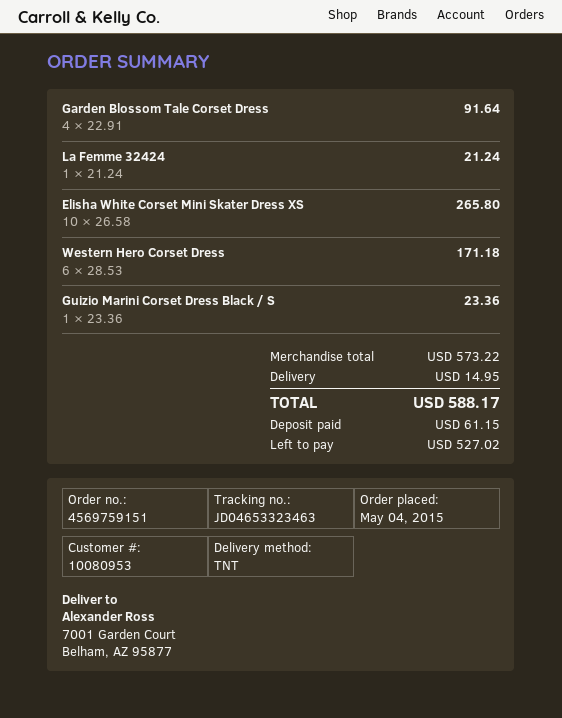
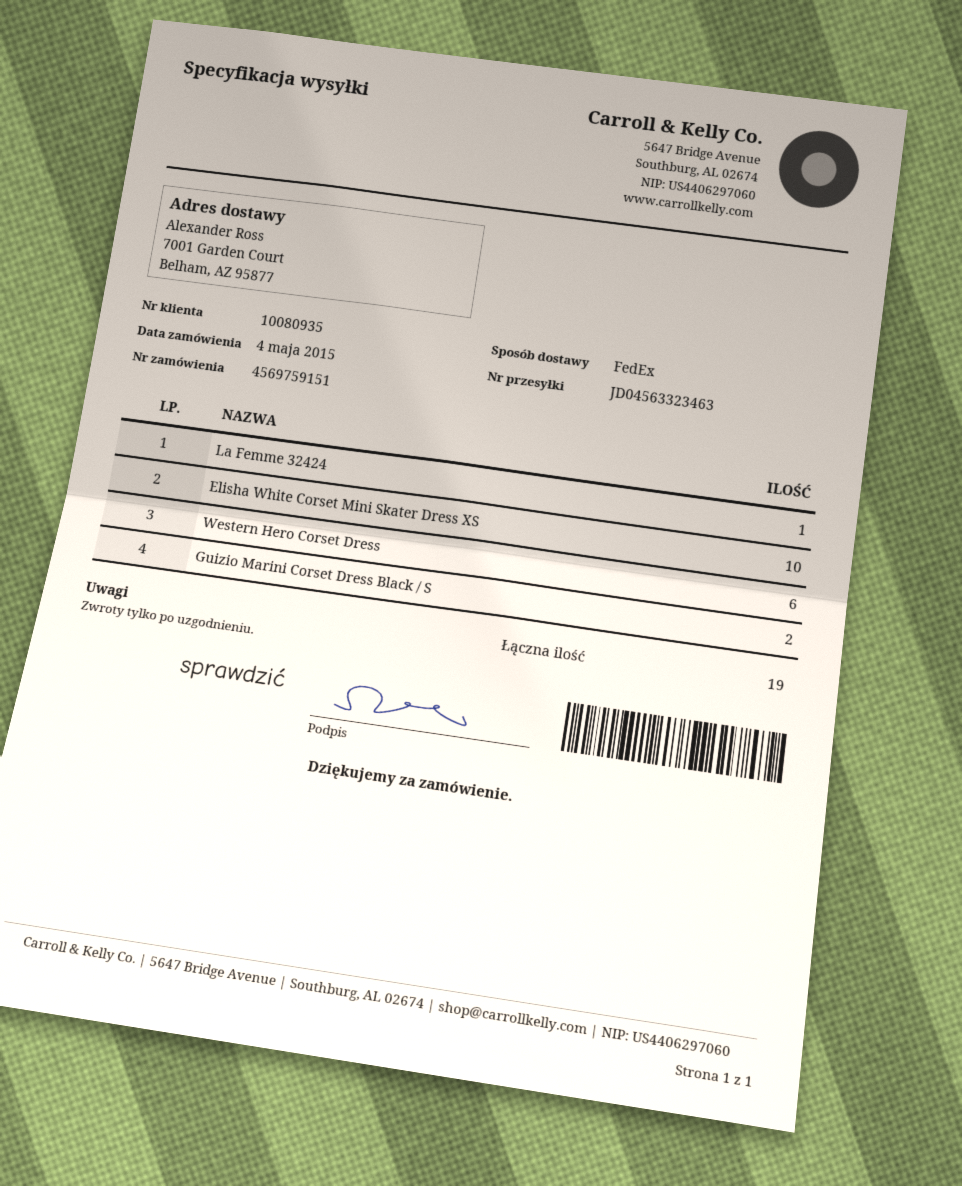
customer number: 10080953 -> 10080935
shipping method: TNT -> FedEx
tracking number: JD04653323463 -> JD04563323463
Garden Blossom Tale Corset Dress: 4 -> none
Guizio Marini Corset Dress Black / S: 1 -> 2

